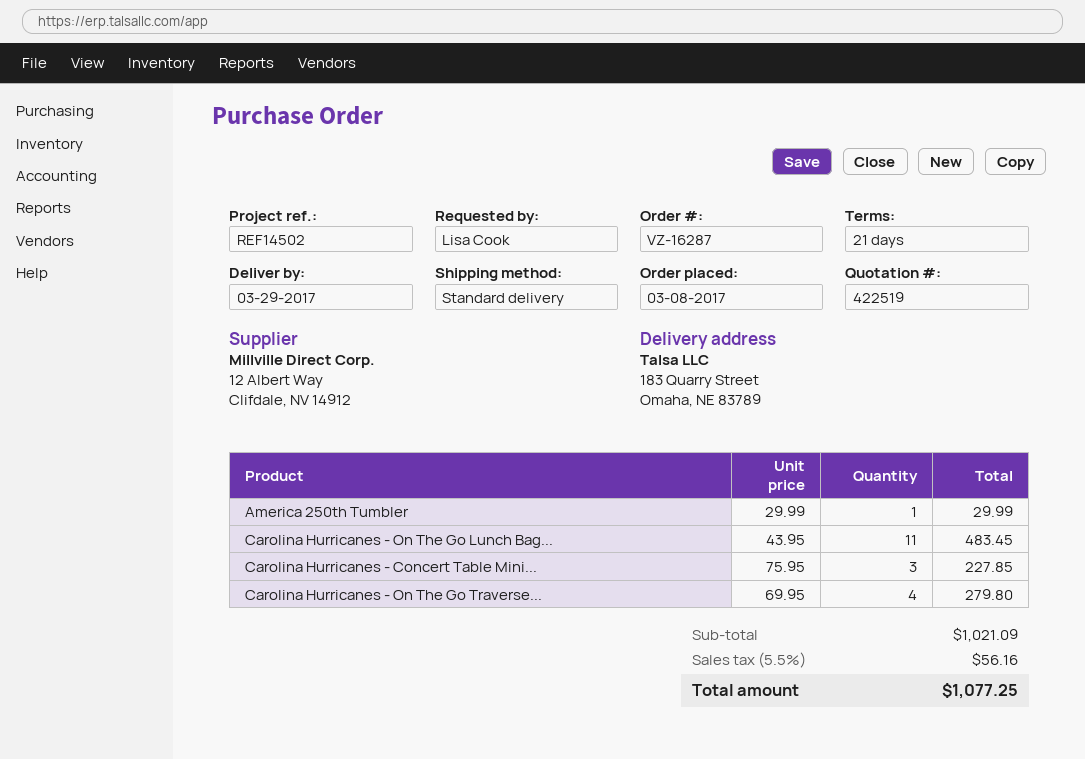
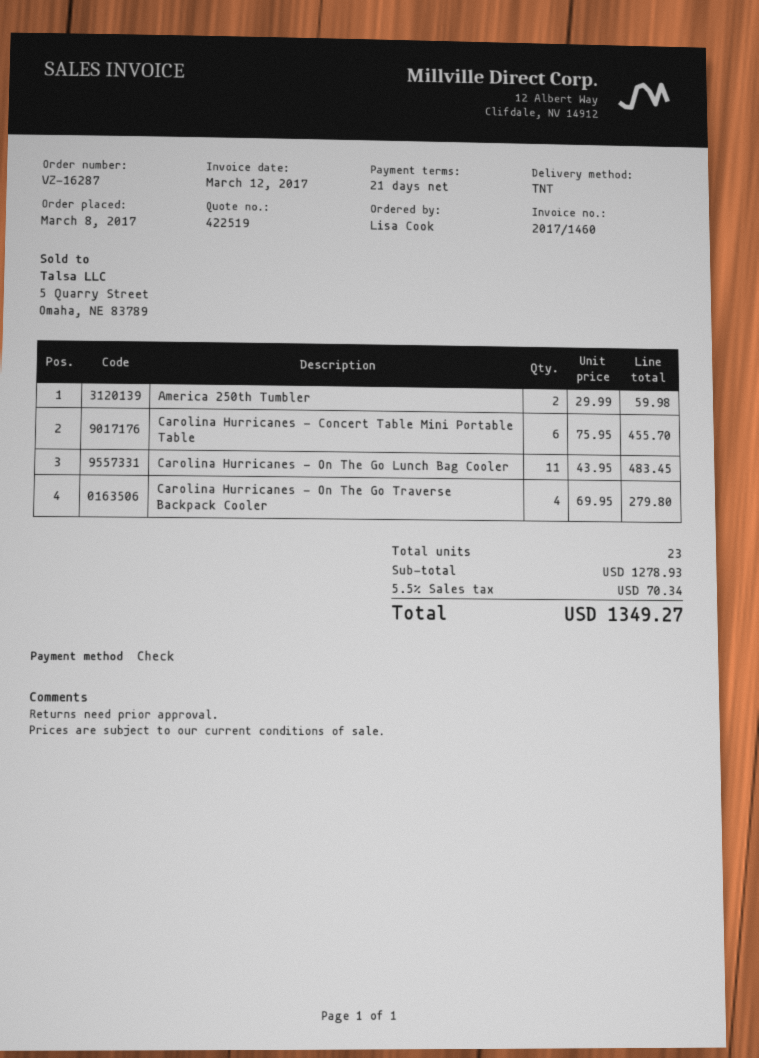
shipping method: standard -> TNT
America 250th Tumbler: 1 x 29.99 = 29.99 -> 2 x 29.99 = 59.98
Carolina Hurricanes - Concert Table Mini...: 3 x 75.95 = 227.85 -> 6 x 75.95 = 455.70
subtotal: 1021.09 -> 1278.93
tax: 5.5% = 56.16 -> 5.5% = 70.34
total: 1077.25 -> 1349.27

